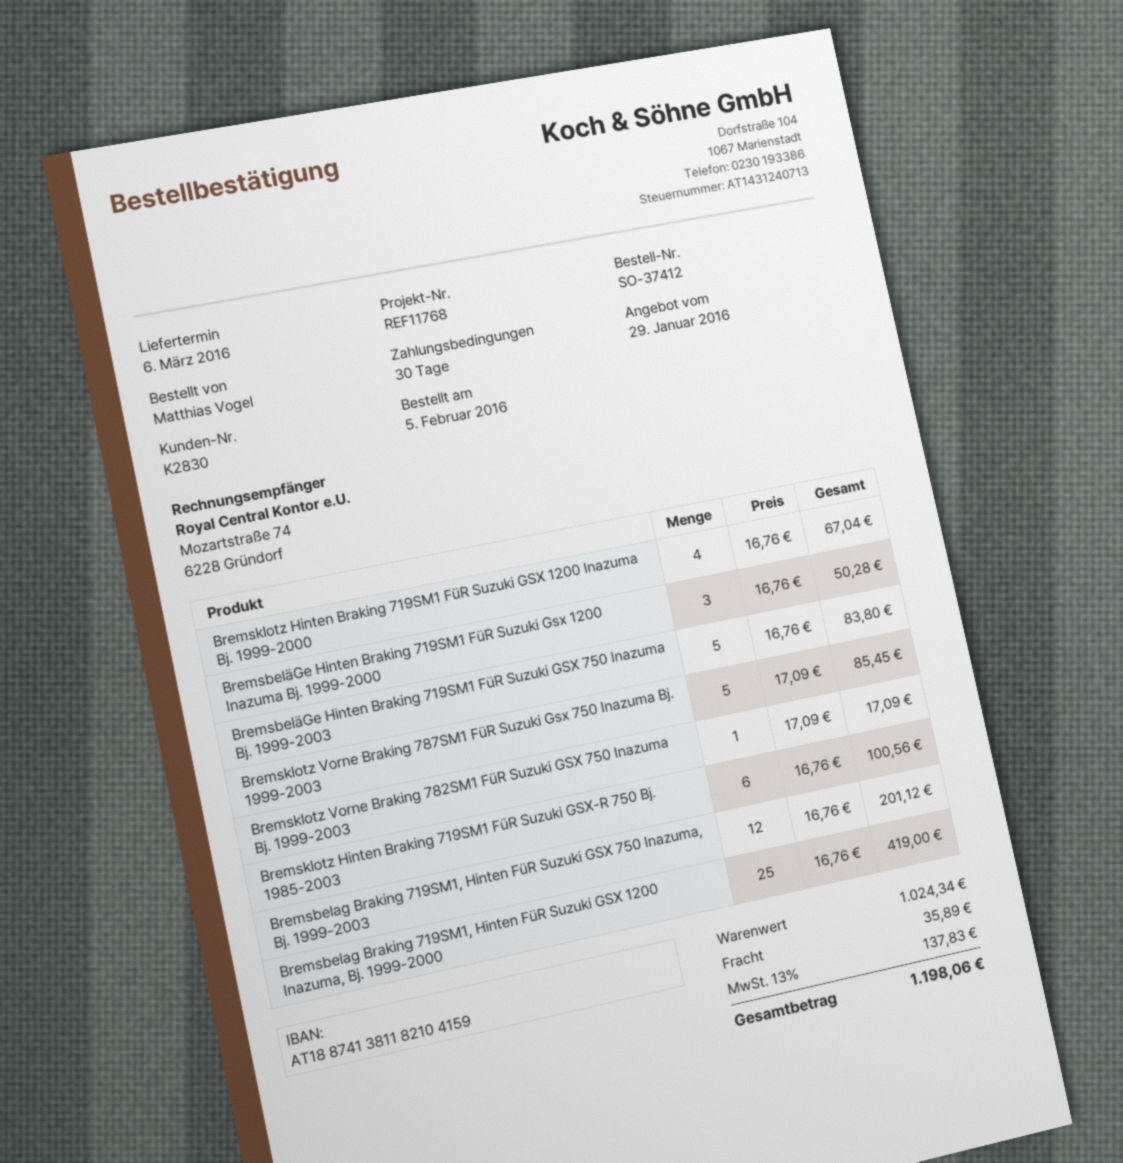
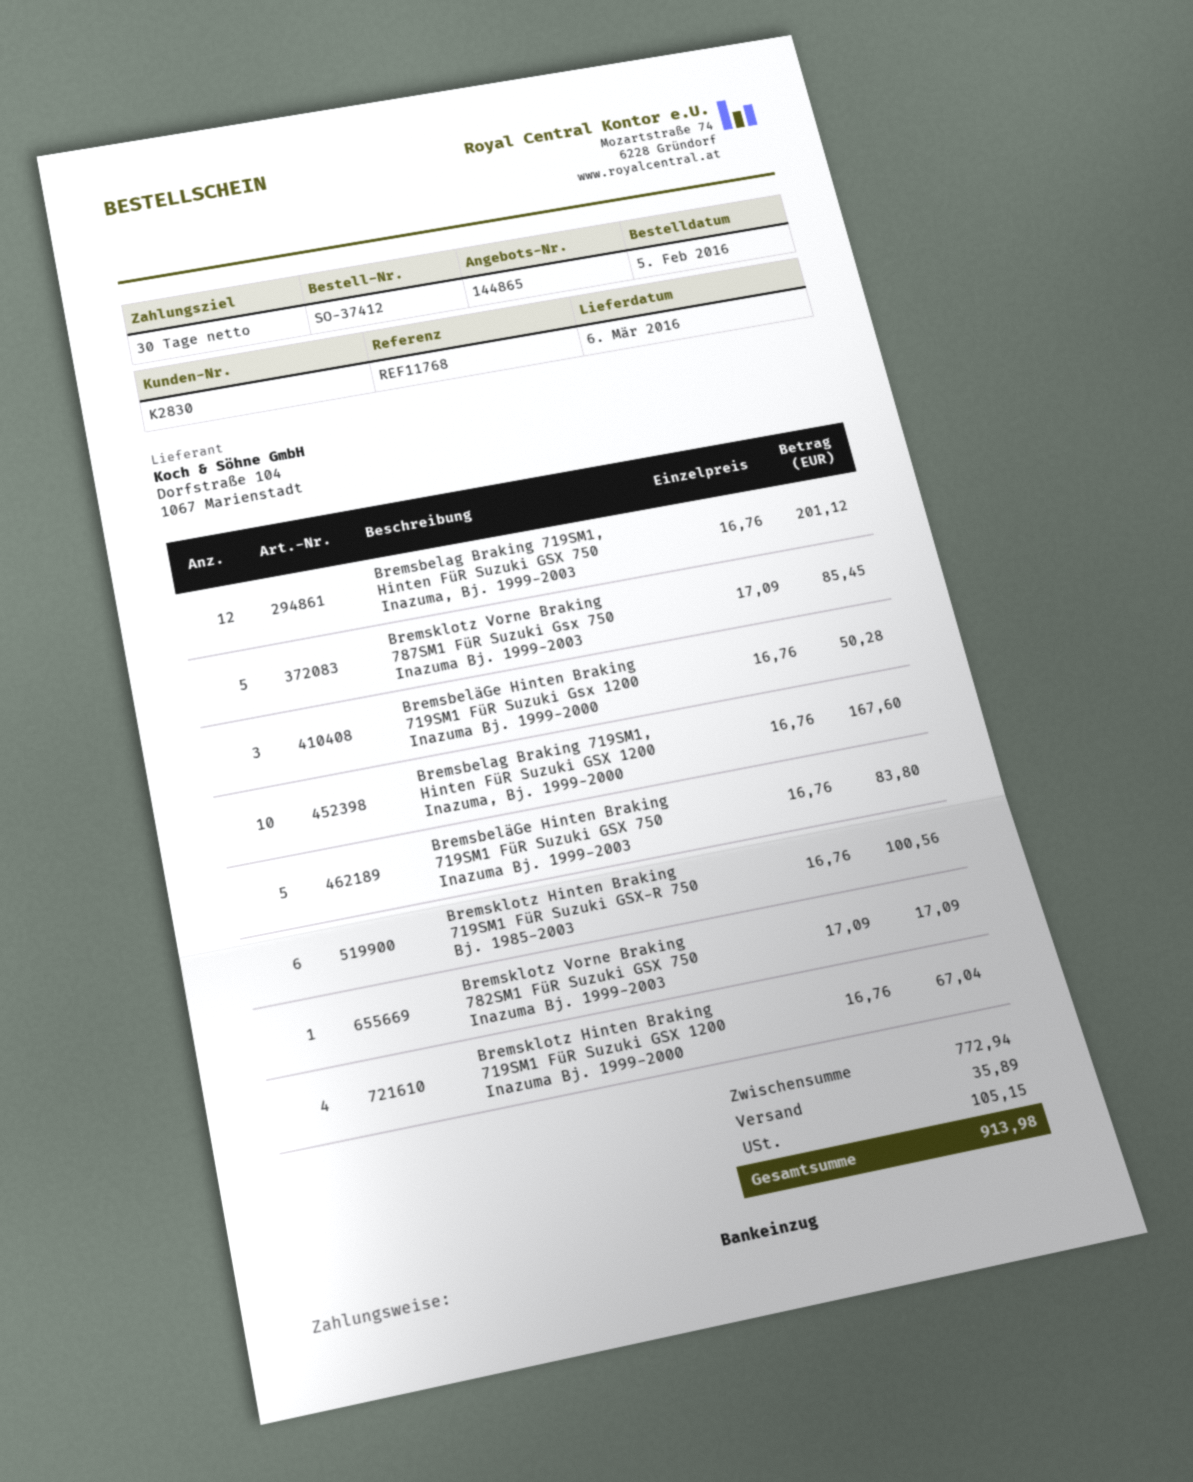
Bremsbelag Braking 719SM1, Hinten FüR Suzuki GSX 1200 Inazuma, Bj. 1999-2000: 25 x 16.76 = 419.00 -> 10 x 16.76 = 167.60
subtotal: 1024.34 -> 772.94
tax: 137.83 -> 105.15
total: 1198.06 -> 913.98

